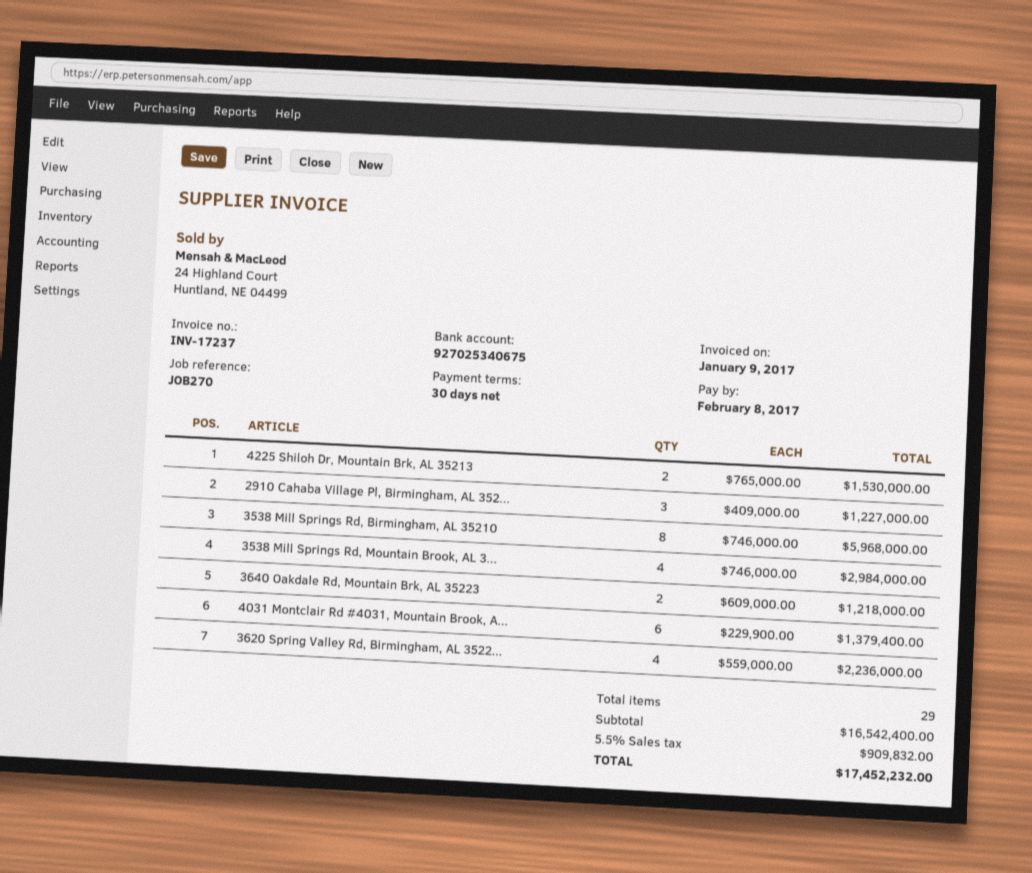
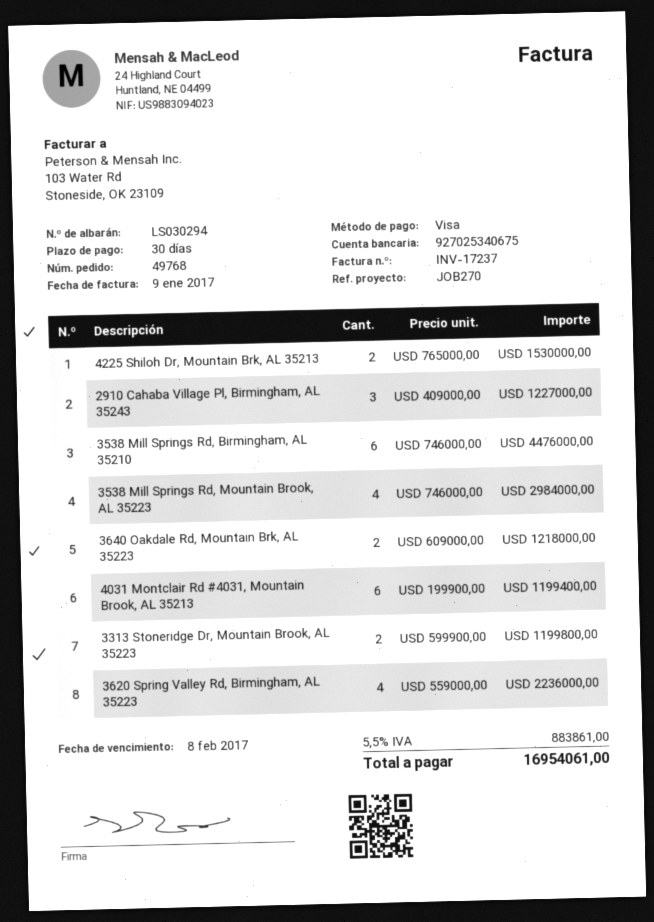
3538 Mill Springs Rd, Birmingham, AL 35210: 8 x 746000.00 = 5968000.00 -> 6 x 746000.00 = 4476000.00
4031 Montclair Rd #4031, Mountain Brook, A...: 6 x 229900.00 = 1379400.00 -> 6 x 199900.00 = 1199400.00
3313 Stoneridge Dr, Mountain Brook, AL 35223: none -> 2 x 599900.00 = 1199800.00
tax: 5.5% = 909832.00 -> 5.5% = 883861.00
total: 17452232.00 -> 16954061.00

